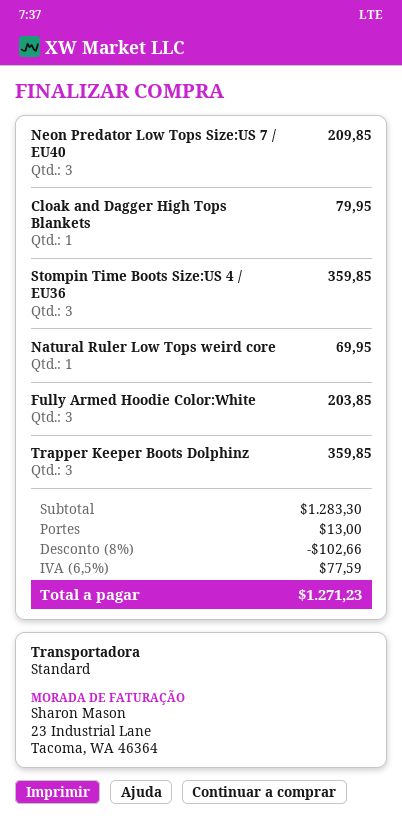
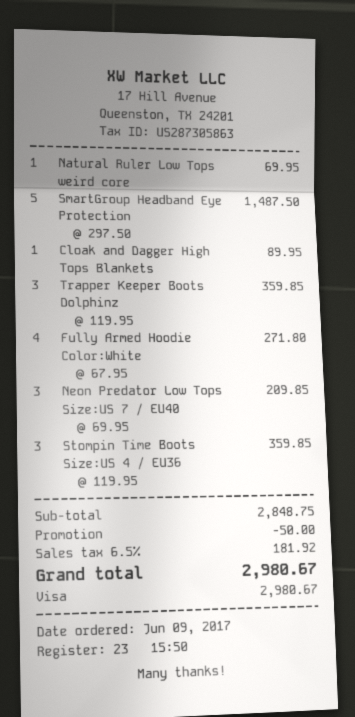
Cloak and Dagger High Tops Blankets: 1 for 79.95 -> 1 for 89.95
Fully Armed Hoodie Color:White: 3 for 203.85 -> 4 for 271.80
SmartGroup Headband Eye Protection: none -> 5 for 1487.50
subtotal: 1283.30 -> 2848.75
discount: 102.66 -> 50.00
shipping: 13.00 -> none
tax: 6.5% = 77.59 -> 6.5% = 181.92
total: 1271.23 -> 2980.67

